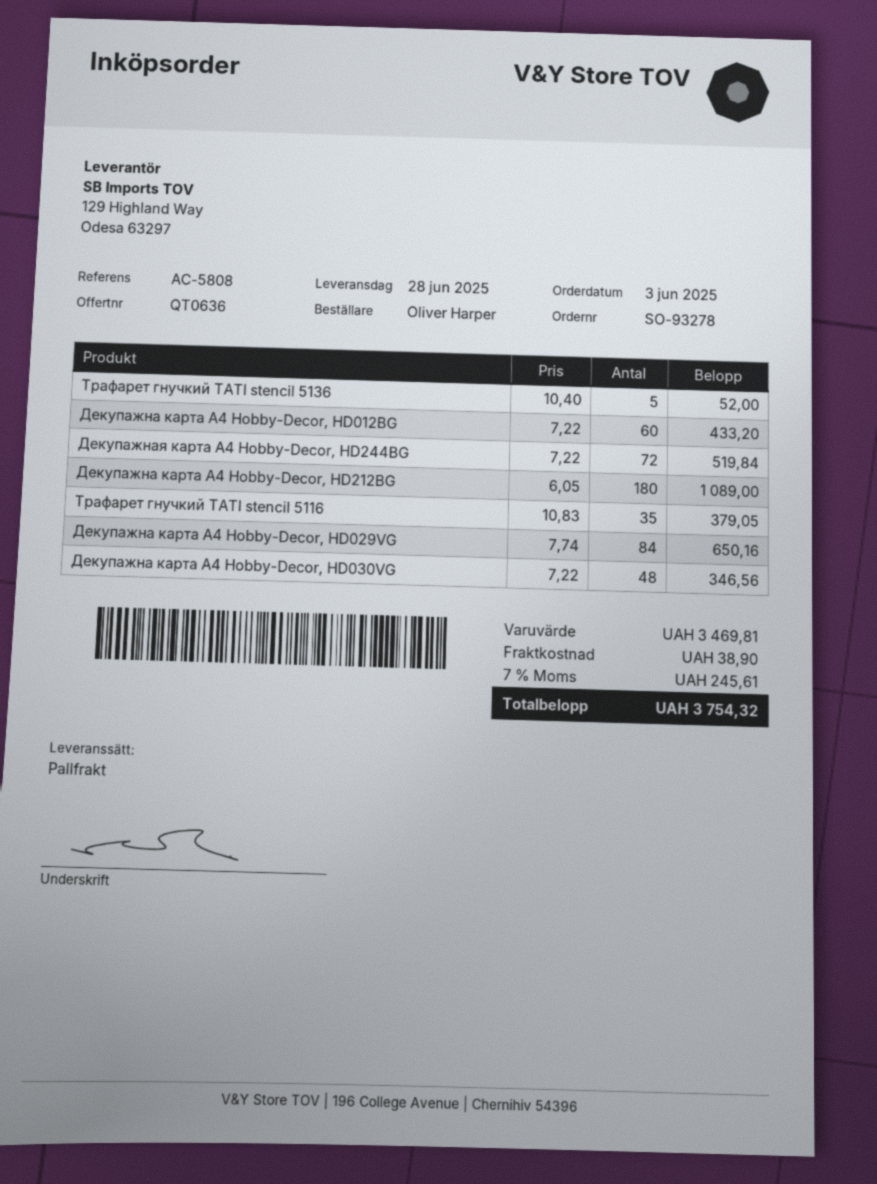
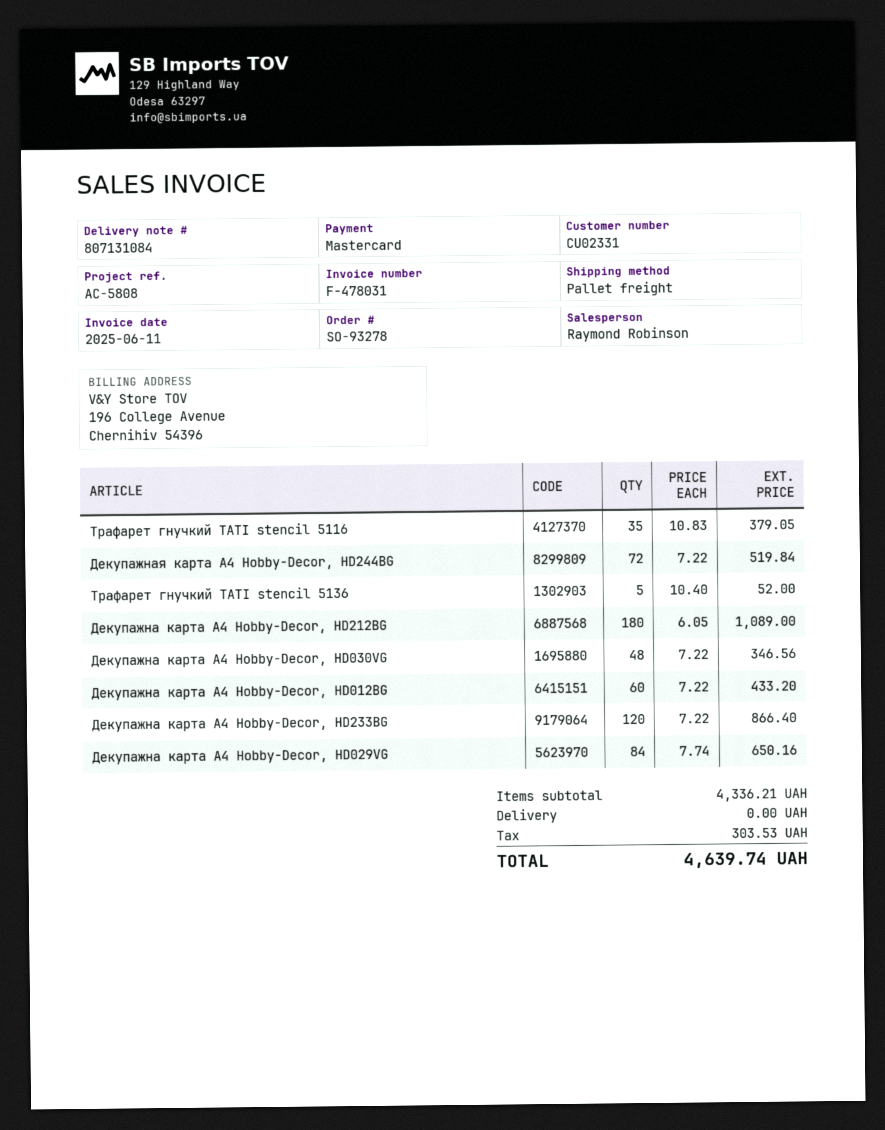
Декупажна карта А4 Hobby-Decor, HD233BG: none -> 120 x 7.22 = 866.40
subtotal: 3469.81 -> 4336.21
shipping: 38.90 -> 0.00
tax: 245.61 -> 303.53
total: 3754.32 -> 4639.74

